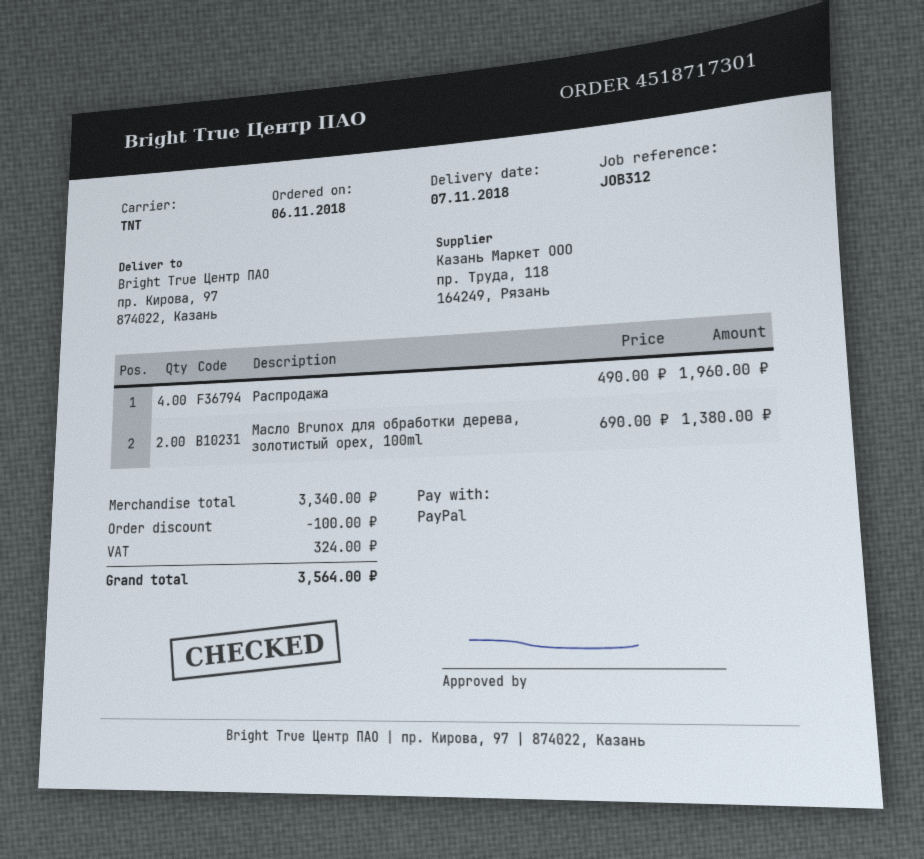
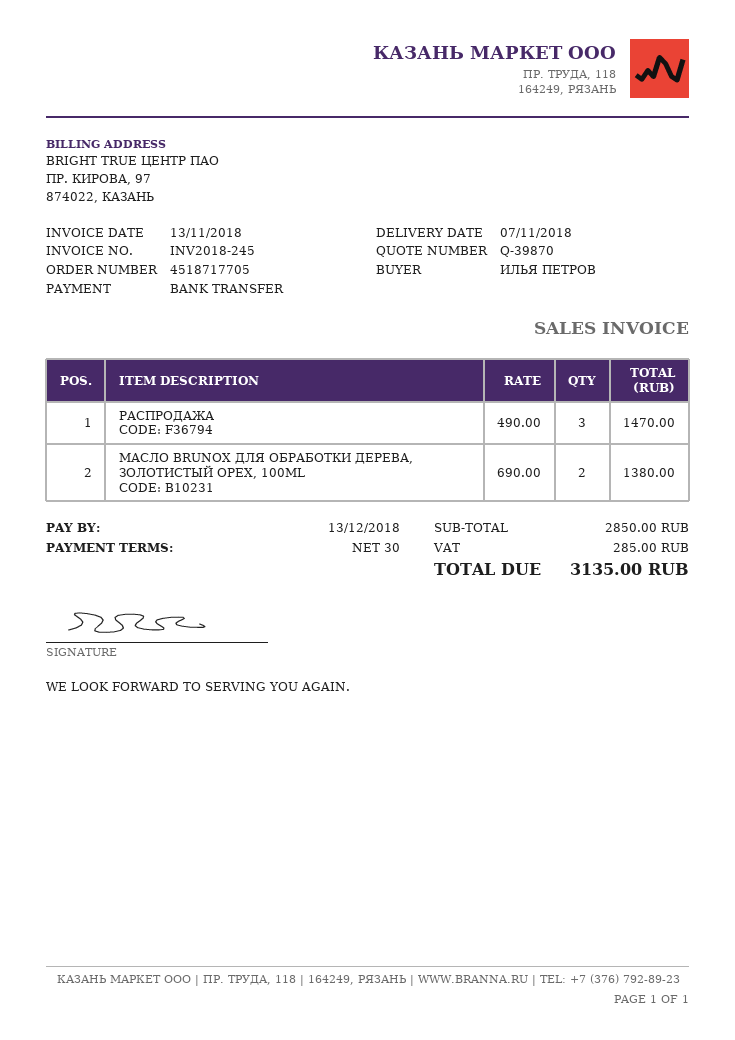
order number: 4518717301 -> 4518717705
payment method: PayPal -> bank transfer
Распродажа: 4 x 490.00 = 1960.00 -> 3 x 490.00 = 1470.00
subtotal: 3340.00 -> 2850.00
discount: 100.00 -> none
tax: 324.00 -> 285.00
total: 3564.00 -> 3135.00

